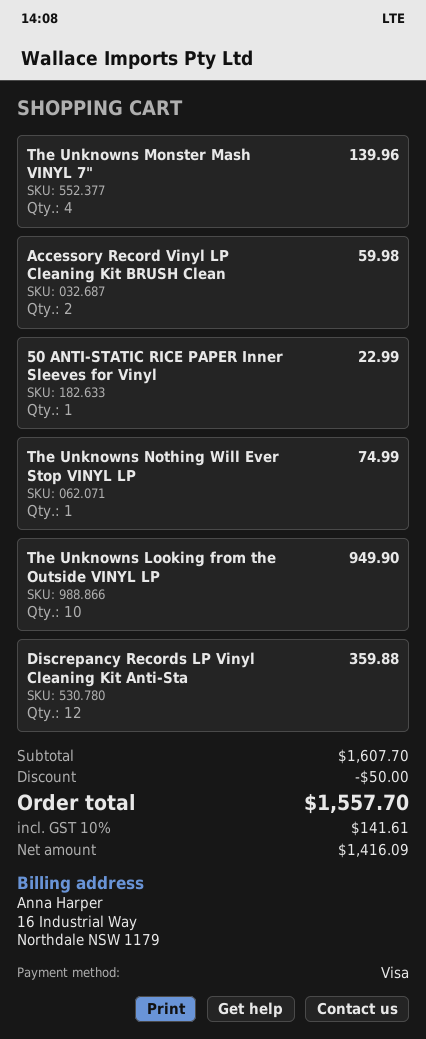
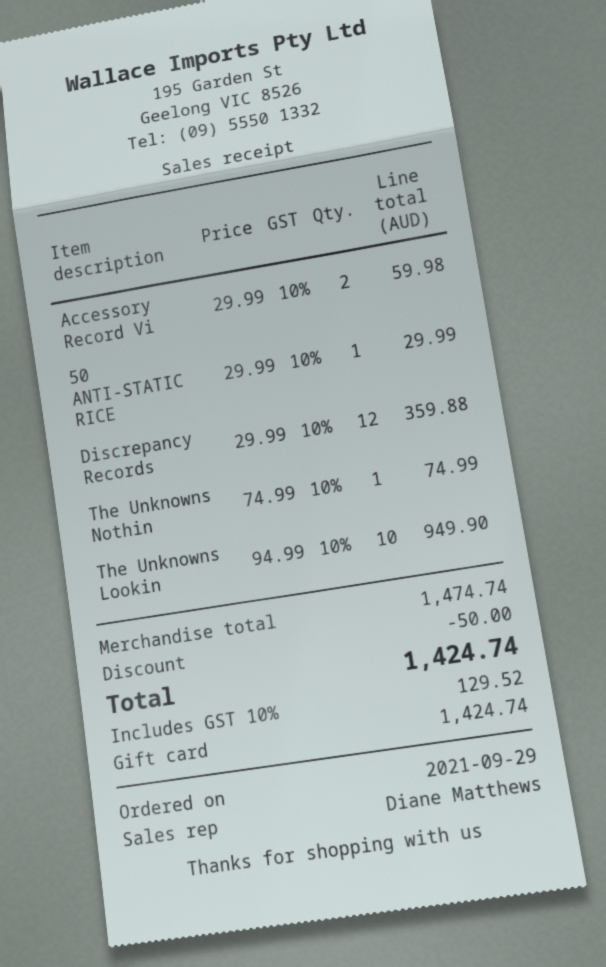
payment method: Visa -> gift card
The Unknowns Monster Mash VINYL 7": 4 for 139.96 -> none
50 ANTI-STATIC RICE PAPER Inner Sleeves for Vinyl: 1 for 22.99 -> 1 for 29.99
subtotal: 1607.70 -> 1474.74
tax: 10% = 141.61 -> 10% = 129.52
total: 1557.70 -> 1424.74

